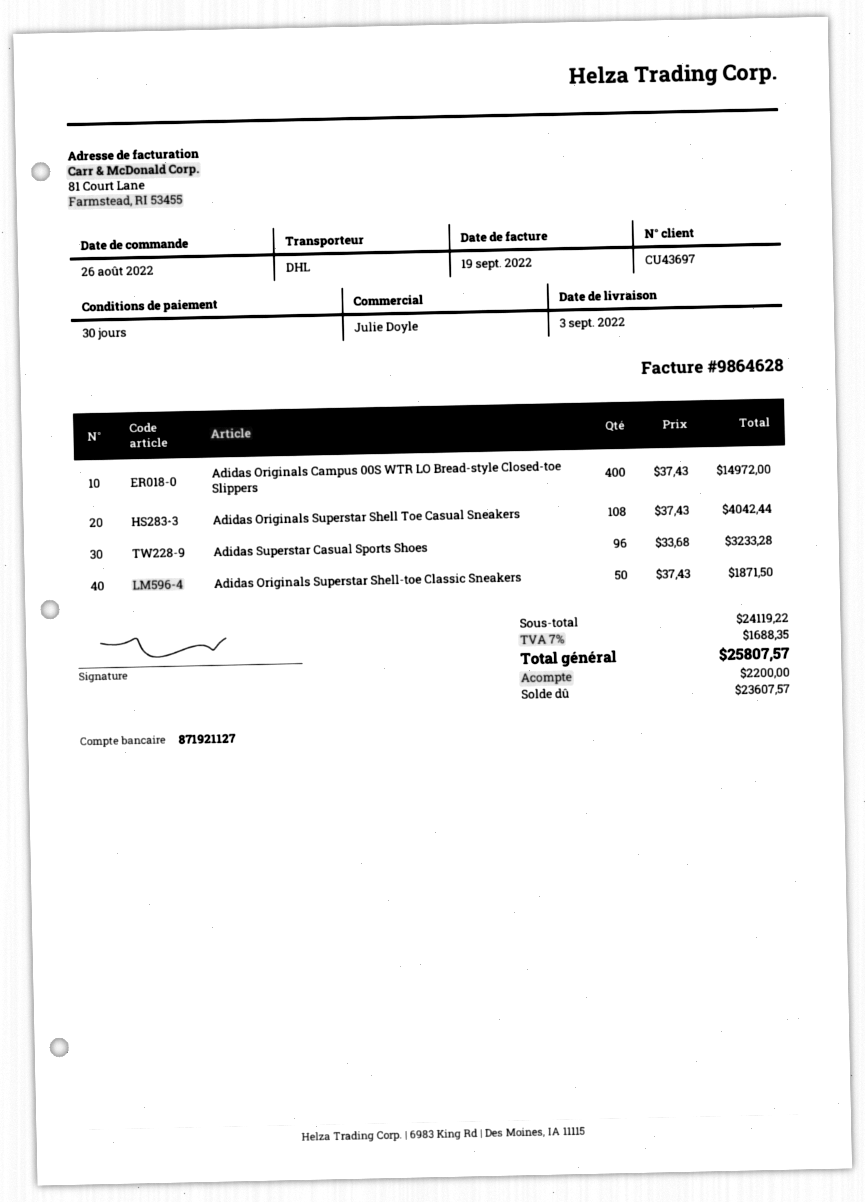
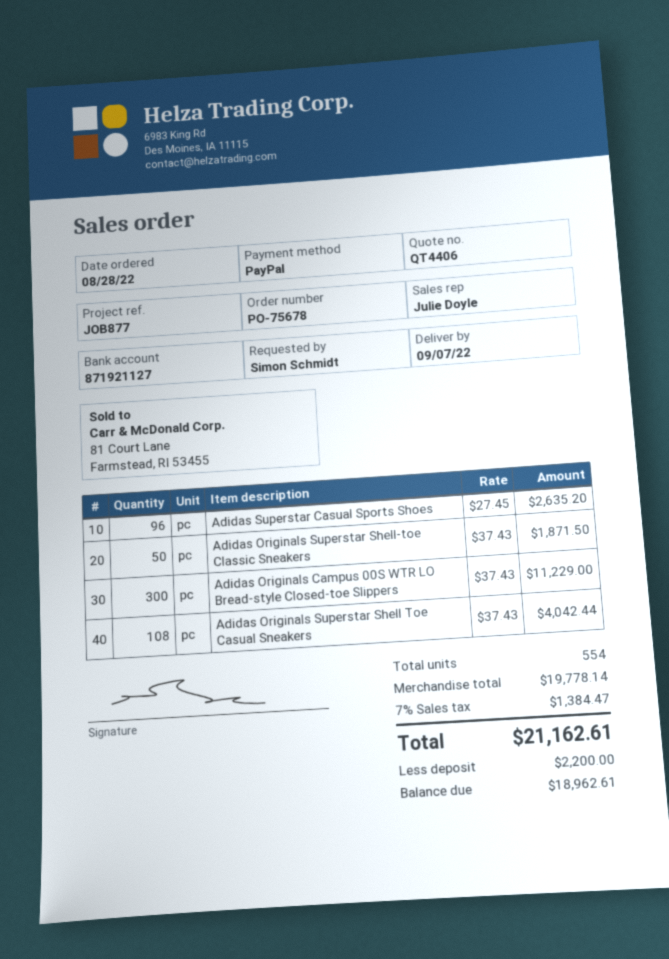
order date: 2022-08-26 -> 2022-08-28
delivery date: 2022-09-03 -> 2022-09-07
Adidas Originals Campus 00S WTR LO Bread-style Closed-toe Slippers: 400 x 37.43 = 14972.00 -> 300 x 37.43 = 11229.00
Adidas Superstar Casual Sports Shoes: 96 x 33.68 = 3233.28 -> 96 x 27.45 = 2635.20
subtotal: 24119.22 -> 19778.14
tax: 7% = 1688.35 -> 7% = 1384.47
total: 25807.57 -> 21162.61
balance: 23607.57 -> 18962.61

